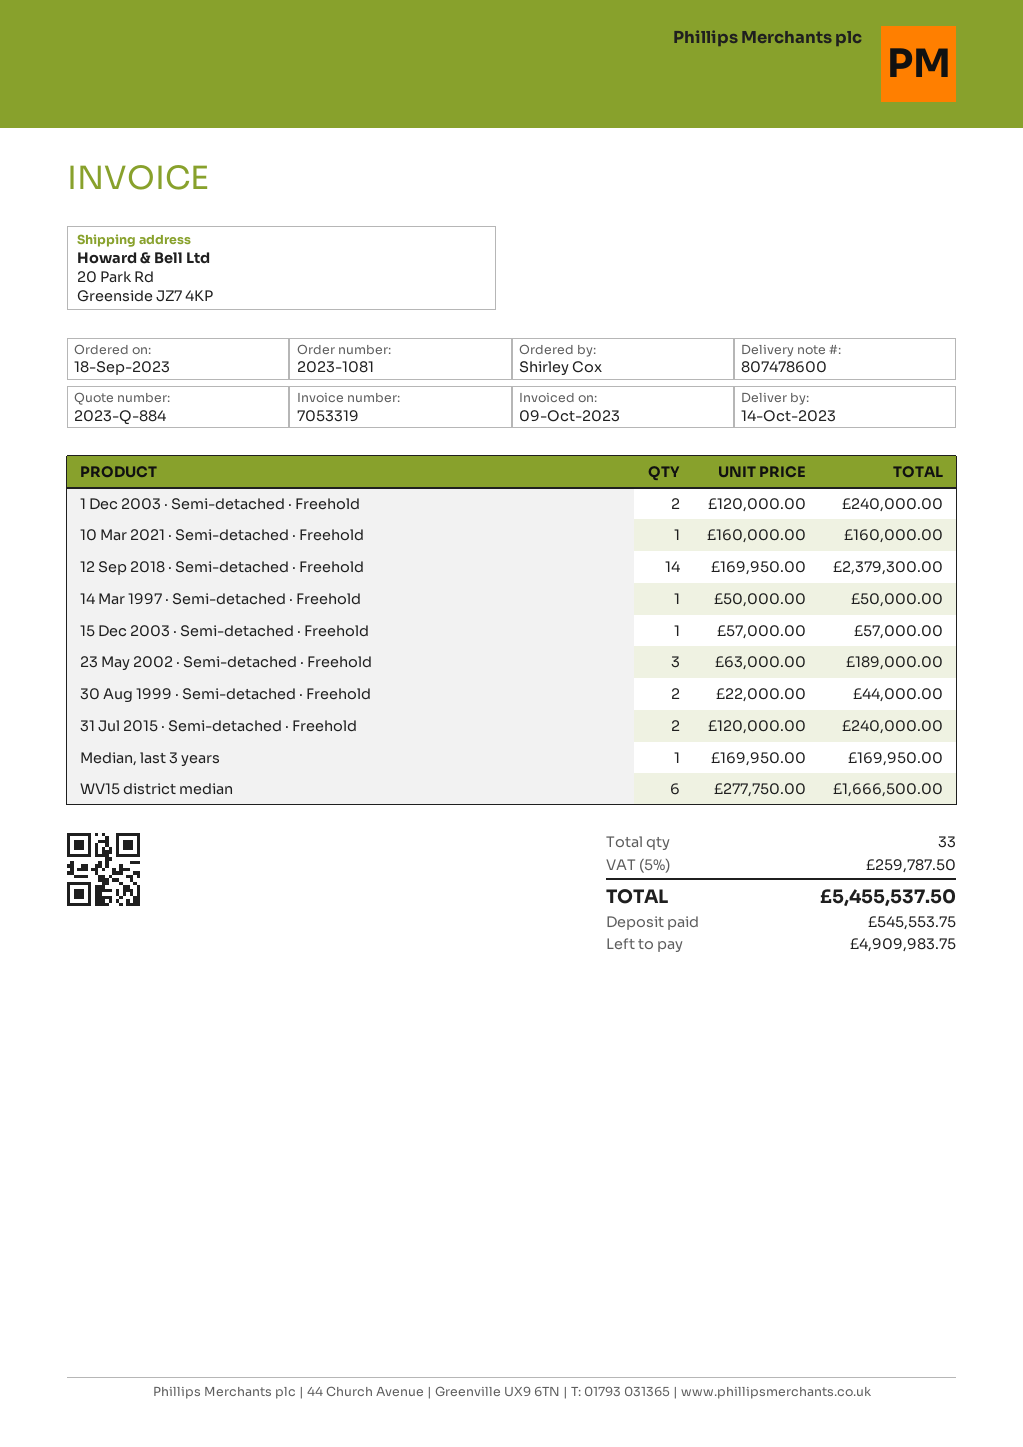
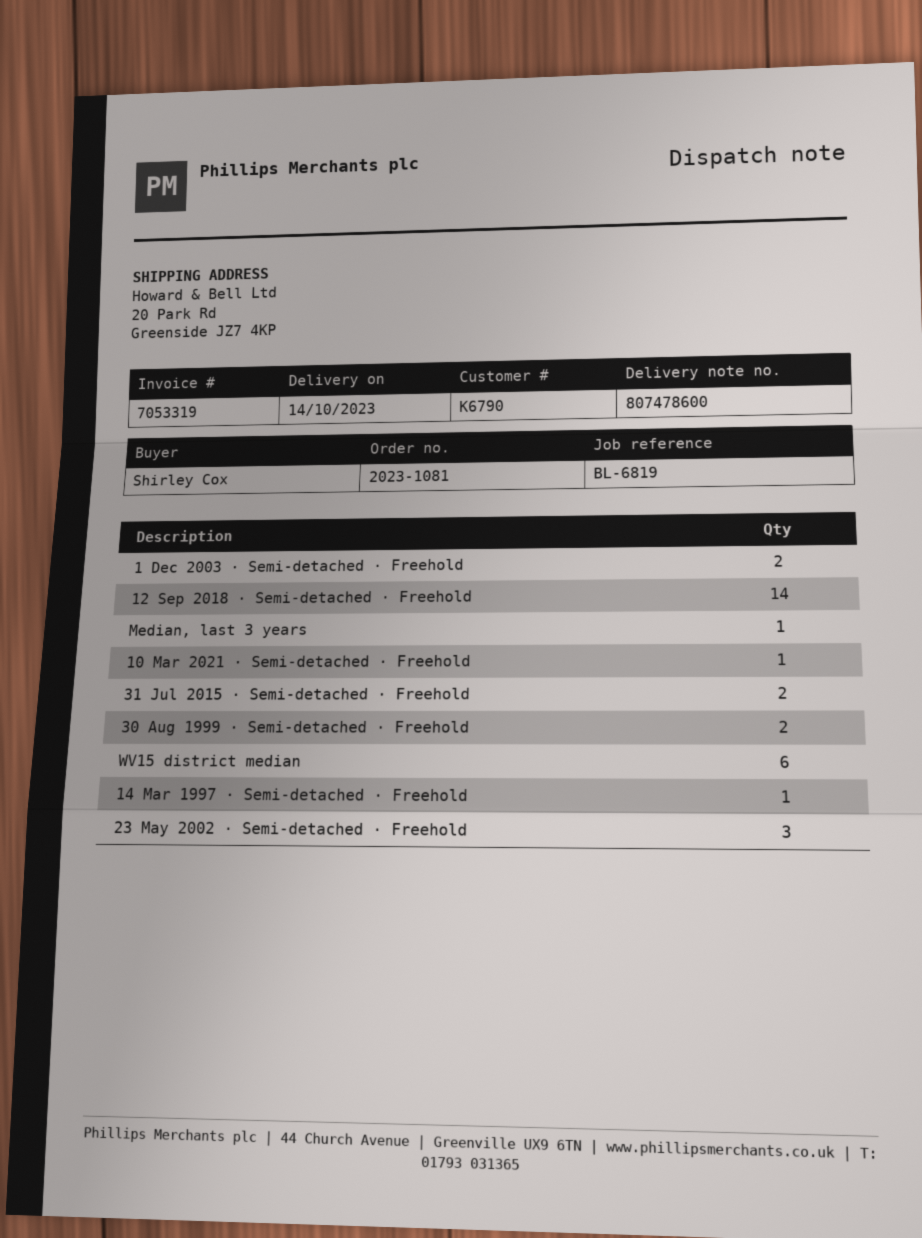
15 Dec 2003 · Semi-detached · Freehold: 1 -> none

